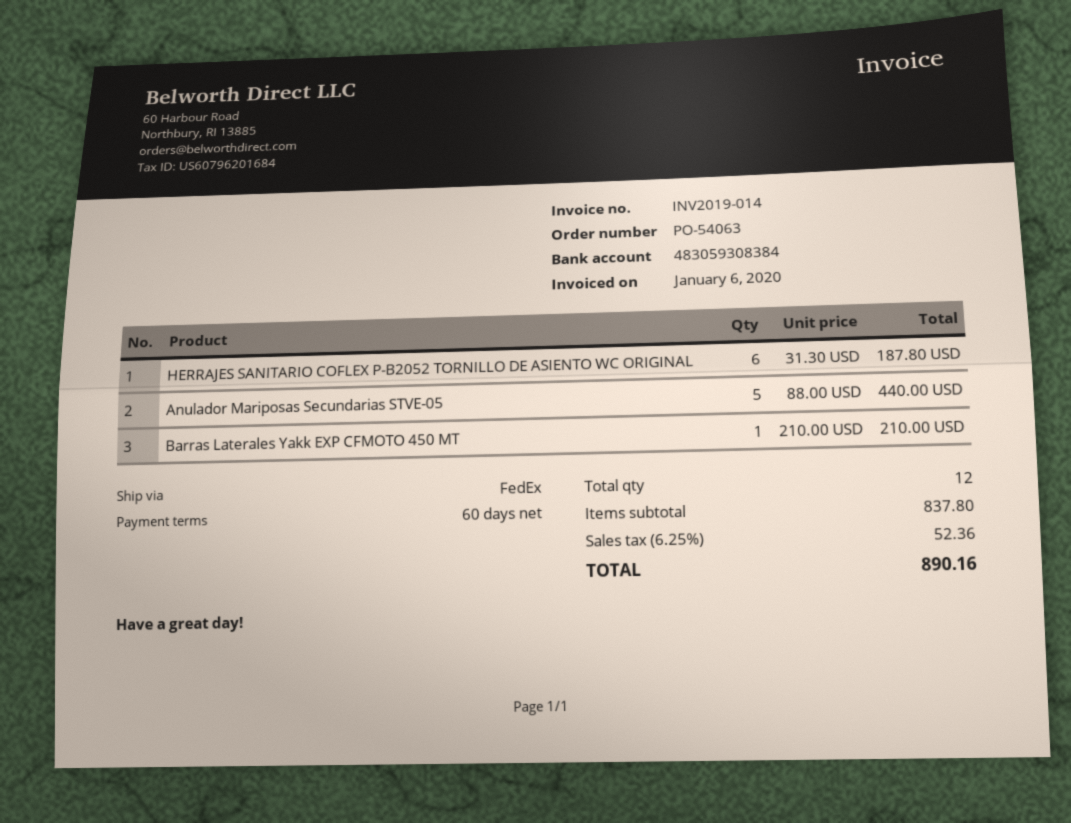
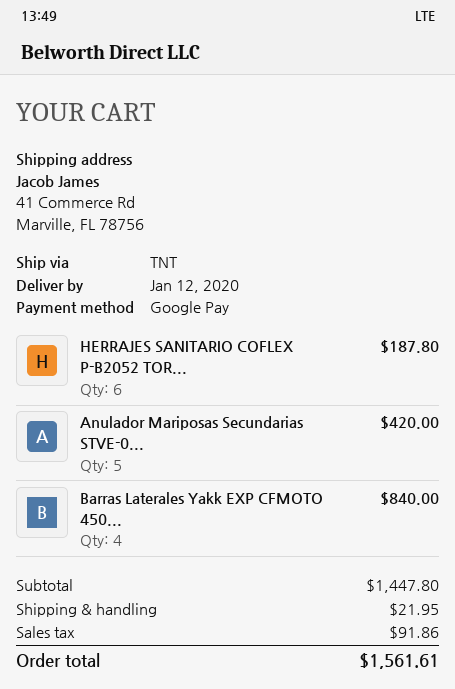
shipping method: FedEx -> TNT
Anulador Mariposas Secundarias STVE-05: 5 for 440.00 -> 5 for 420.00
Barras Laterales Yakk EXP CFMOTO 450 MT: 1 for 210.00 -> 4 for 840.00
subtotal: 837.80 -> 1447.80
shipping: none -> 21.95
tax: 52.36 -> 91.86
total: 890.16 -> 1561.61

